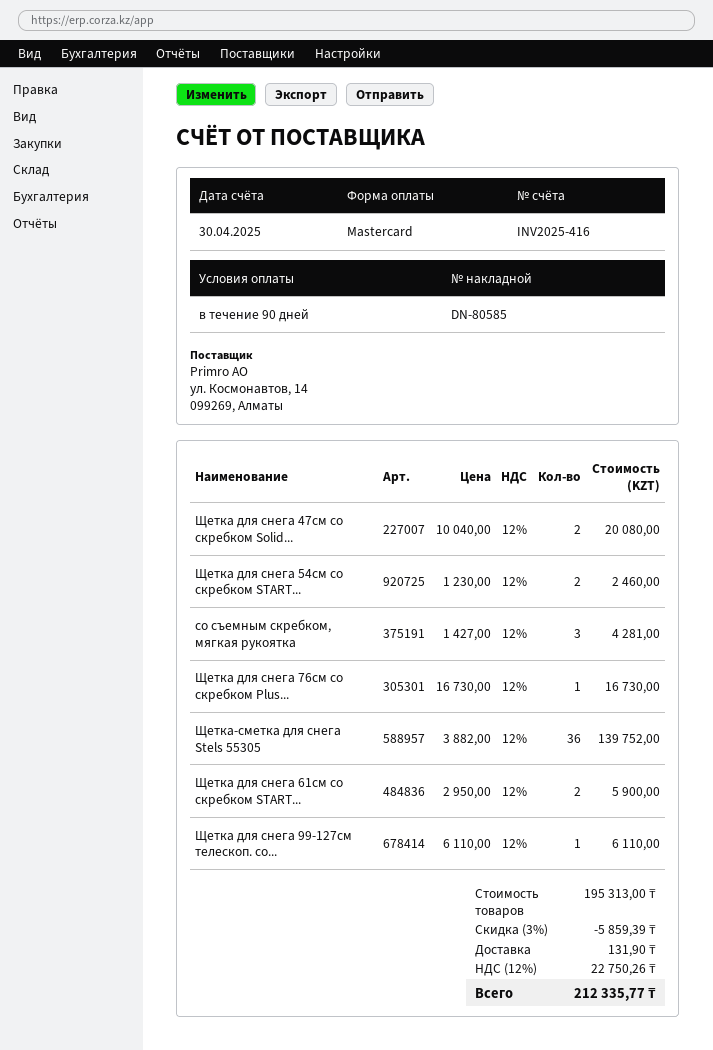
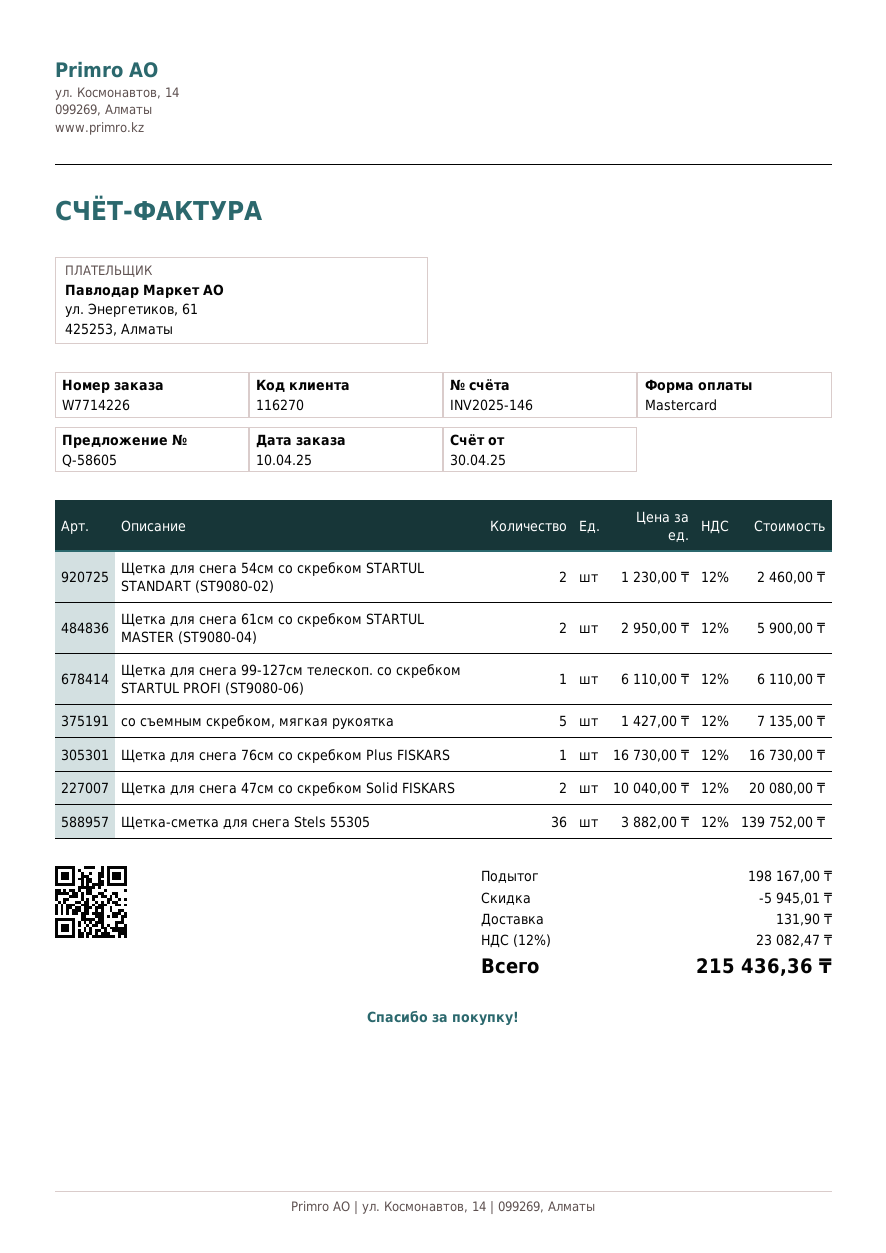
invoice number: INV2025-416 -> INV2025-146
со съемным скребком, мягкая рукоятка: 3 x 1427.00 = 4281.00 -> 5 x 1427.00 = 7135.00
subtotal: 195313.00 -> 198167.00
discount: 5859.39 -> 5945.01
tax: 12% = 22750.26 -> 12% = 23082.47
total: 212335.77 -> 215436.36

